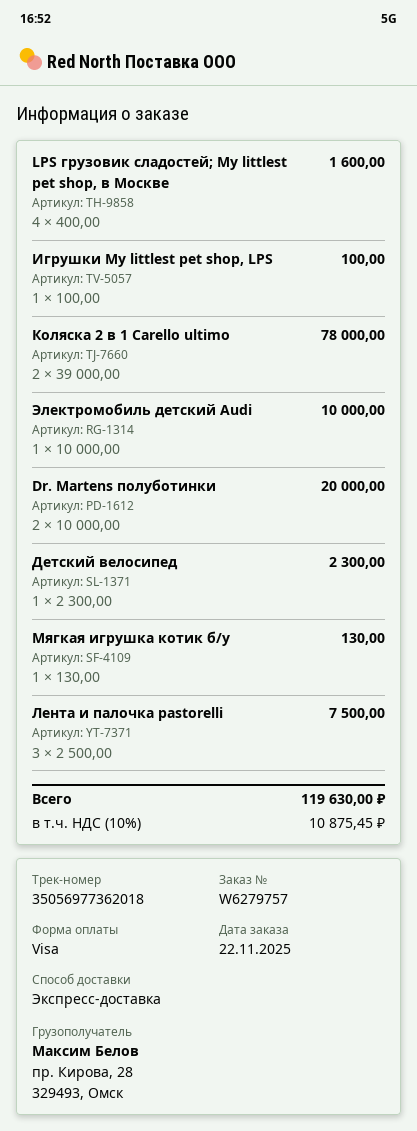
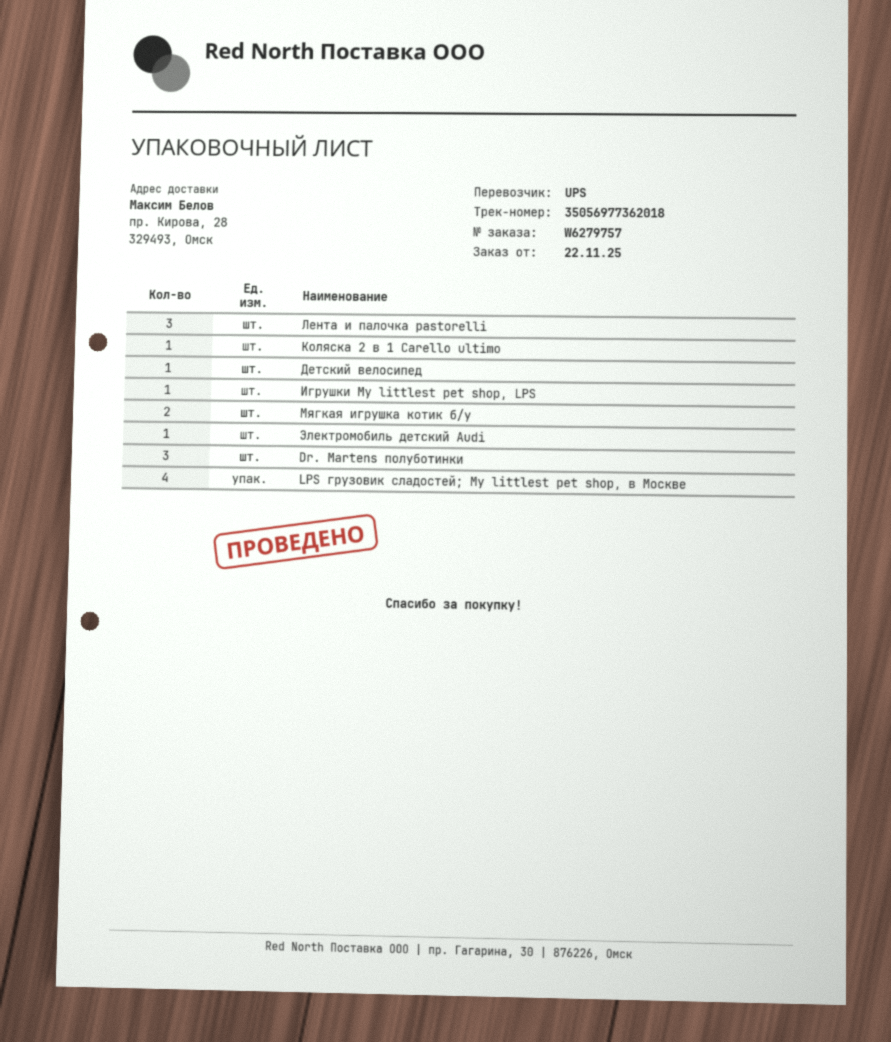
shipping method: express -> UPS
Коляска 2 в 1 Carello ultimo: 2 -> 1
Dr. Martens полуботинки: 2 -> 3
Мягкая игрушка котик б/у: 1 -> 2

